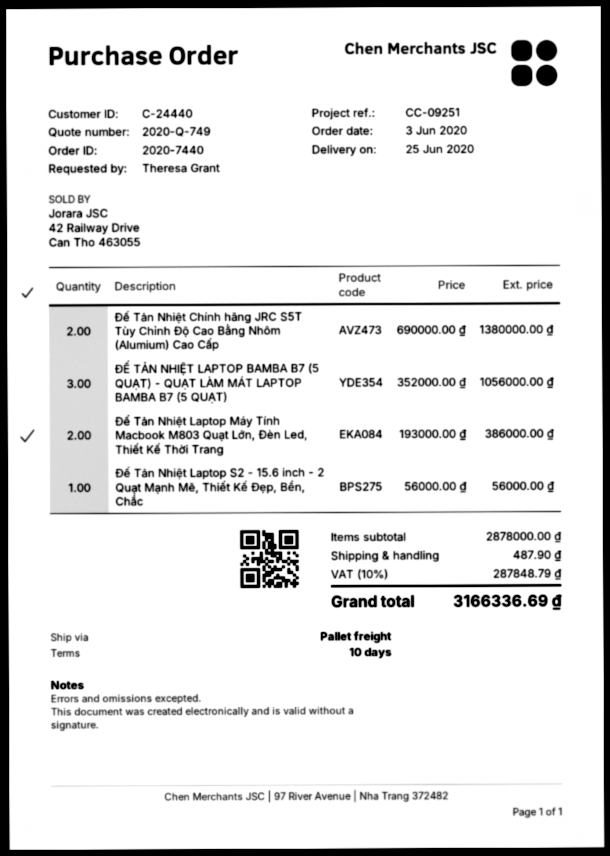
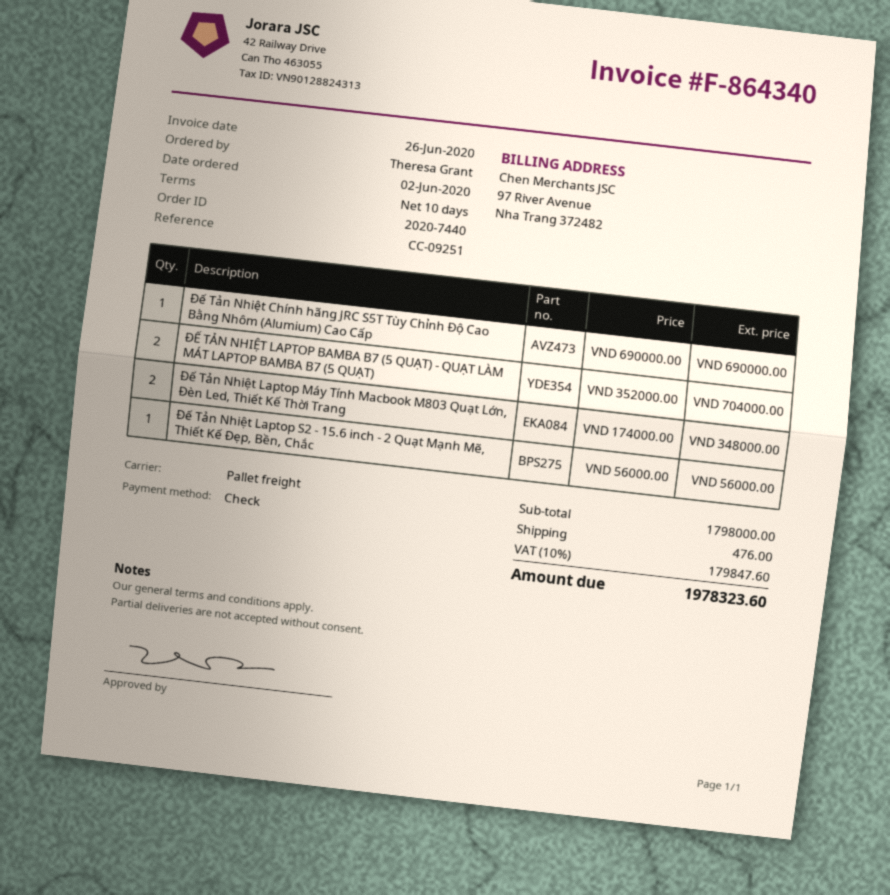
order date: 2020-06-03 -> 2020-06-02
Đế Tản Nhiệt Chính hãng JRC S5T Tùy Chỉnh Độ Cao Bằng Nhôm (Alumium) Cao Cấp: 2 x 690000.00 = 1380000.00 -> 1 x 690000.00 = 690000.00
ĐẾ TẢN NHIỆT LAPTOP BAMBA B7 (5 QUẠT) - QUẠT LÀM MÁT LAPTOP BAMBA B7 (5 QUẠT): 3 x 352000.00 = 1056000.00 -> 2 x 352000.00 = 704000.00
Đế Tản Nhiệt Laptop Máy Tính Macbook M803 Quạt Lớn, Đèn Led, Thiết Kế Thời Trang: 2 x 193000.00 = 386000.00 -> 2 x 174000.00 = 348000.00
subtotal: 2878000.00 -> 1798000.00
shipping: 487.90 -> 476.00
tax: 10% = 287848.79 -> 10% = 179847.60
total: 3166336.69 -> 1978323.60

